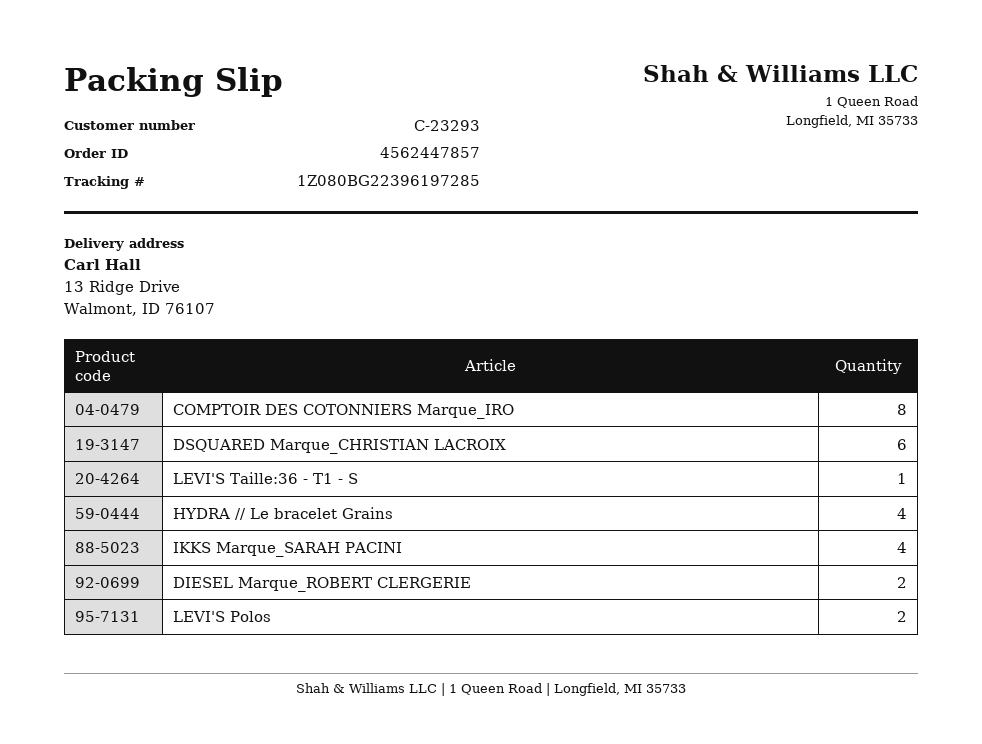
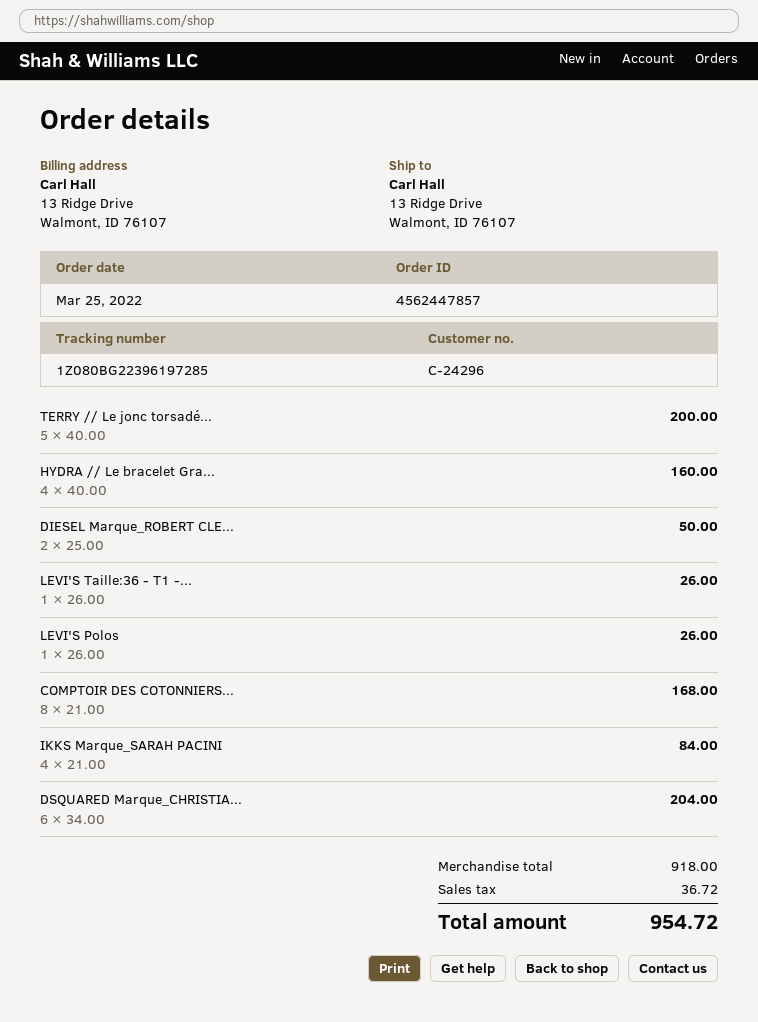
customer number: C-23293 -> C-24296
LEVI'S Polos: 2 -> 1
TERRY // Le jonc torsadé...: none -> 5

